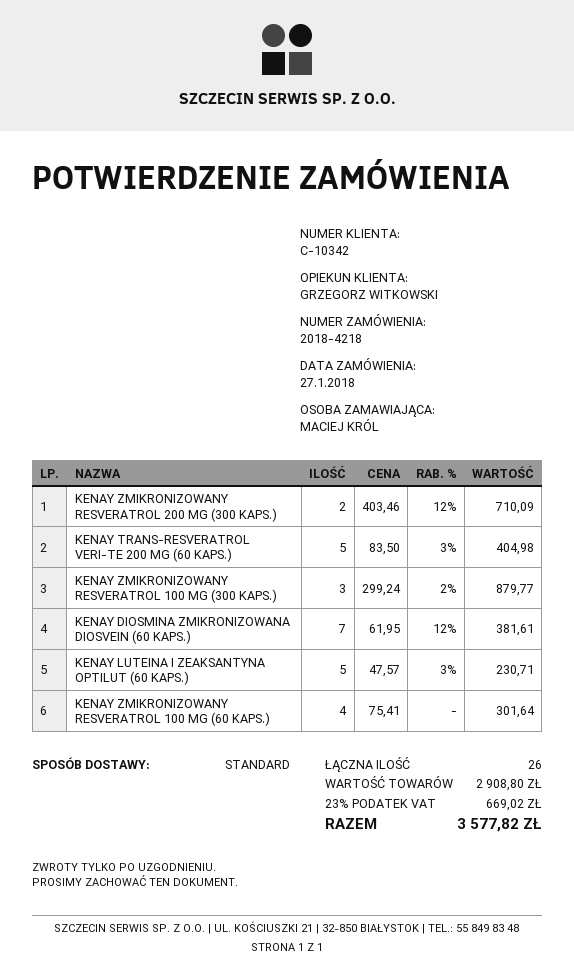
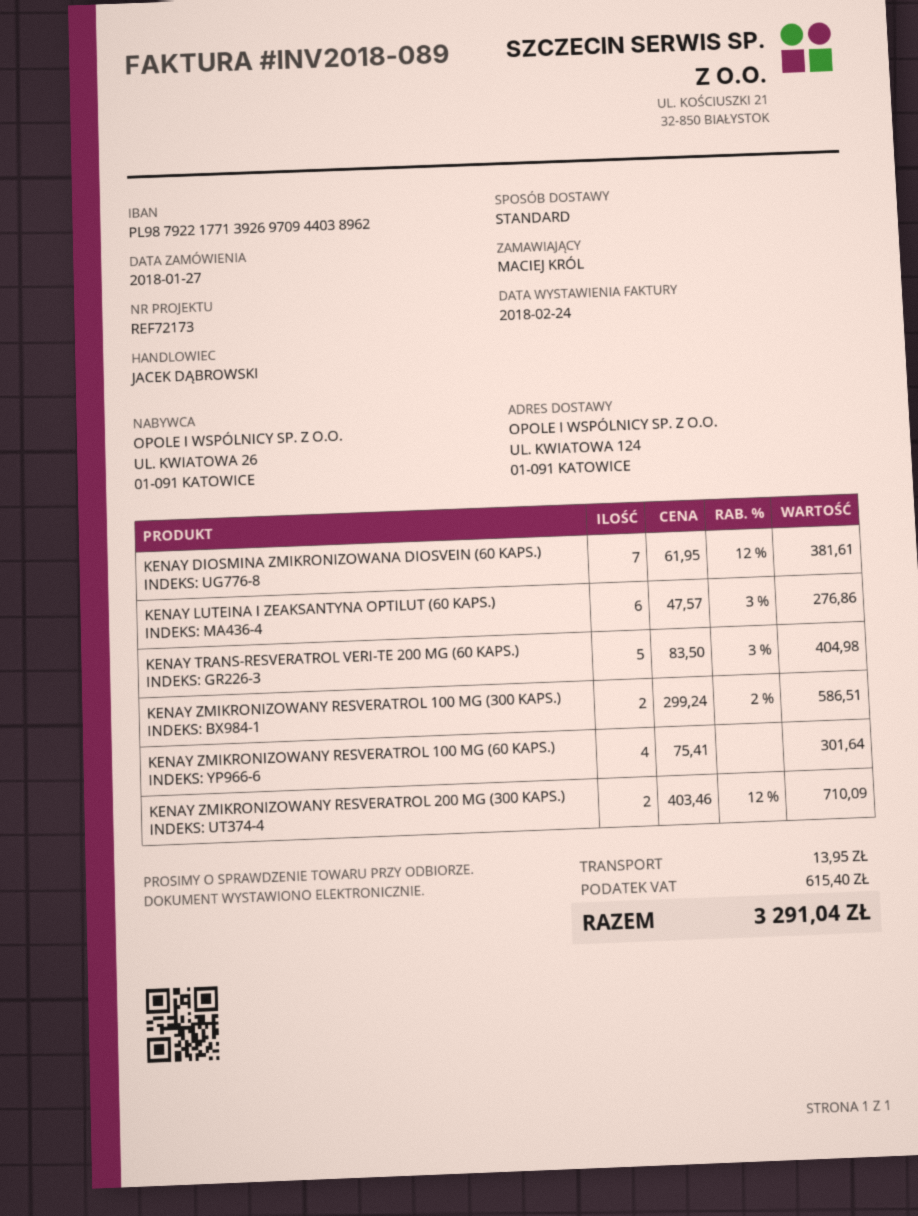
sales rep: GRZEGORZ WITKOWSKI -> JACEK DĄBROWSKI
KENAY ZMIKRONIZOWANY RESVERATROL 100 MG (300 KAPS.): 3 x 299.24 - 2% = 879.77 -> 2 x 299.24 - 2% = 586.51
KENAY LUTEINA I ZEAKSANTYNA OPTILUT (60 KAPS.): 5 x 47.57 - 3% = 230.71 -> 6 x 47.57 - 3% = 276.86
shipping: none -> 13.95
tax: 669.02 -> 615.40
total: 3577.82 -> 3291.04

